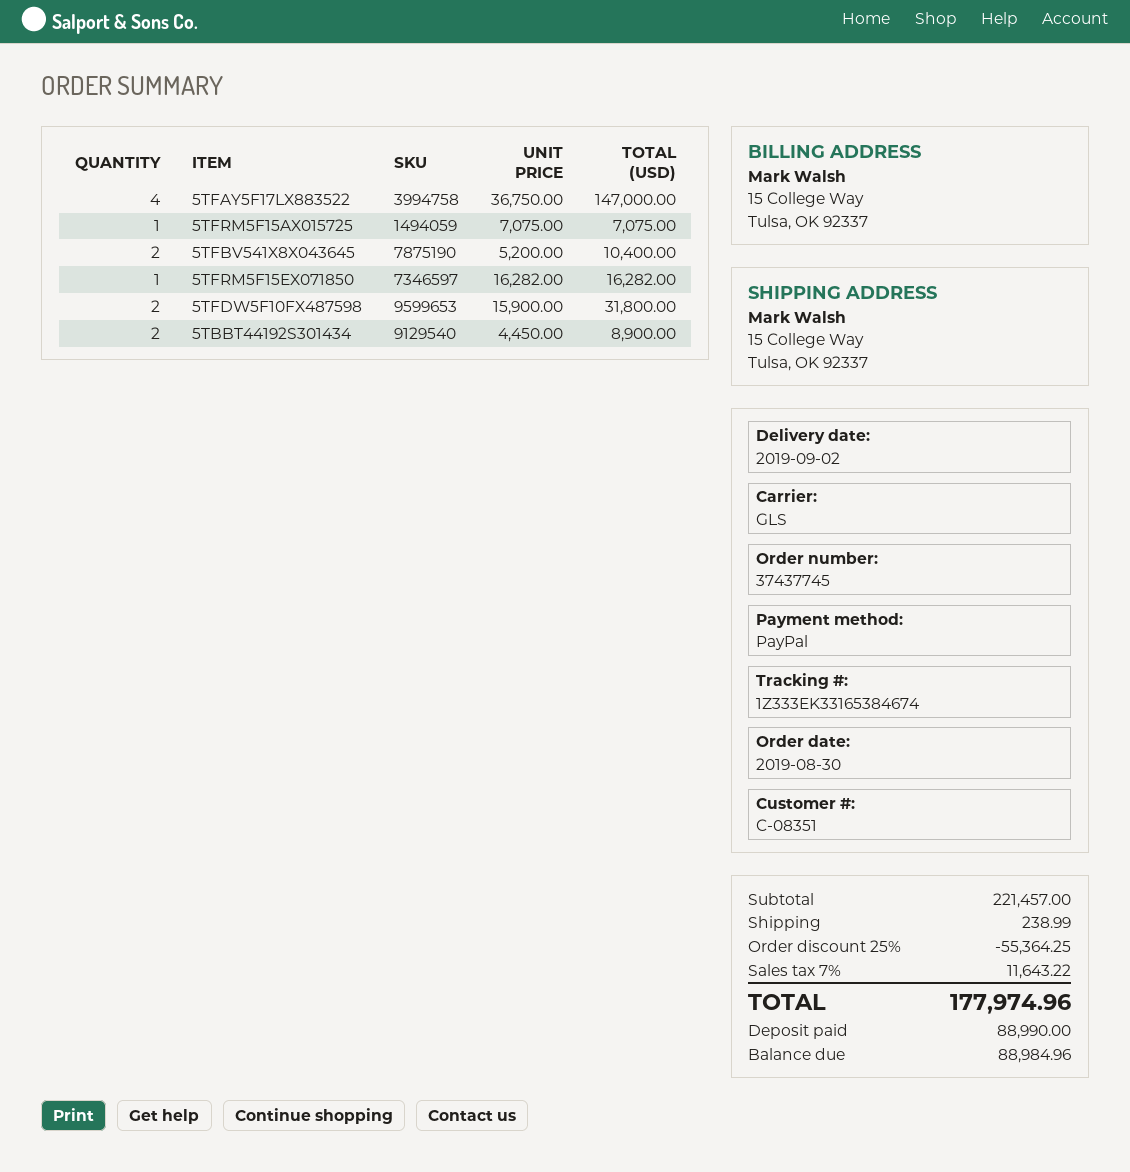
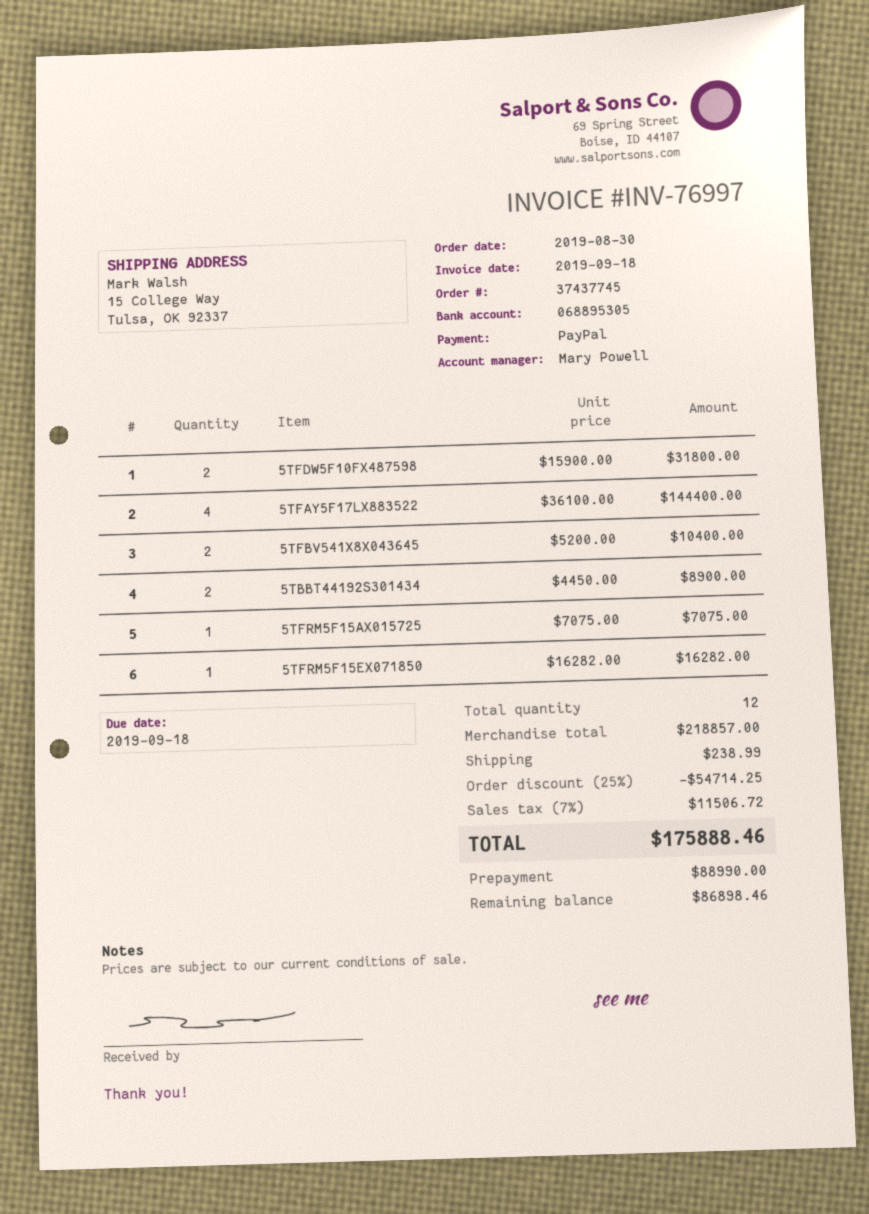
5TFAY5F17LX883522: 4 x 36750.00 = 147000.00 -> 4 x 36100.00 = 144400.00
subtotal: 221457.00 -> 218857.00
discount: 25% = 55364.25 -> 25% = 54714.25
tax: 7% = 11643.22 -> 7% = 11506.72
total: 177974.96 -> 175888.46
balance: 88984.96 -> 86898.46

